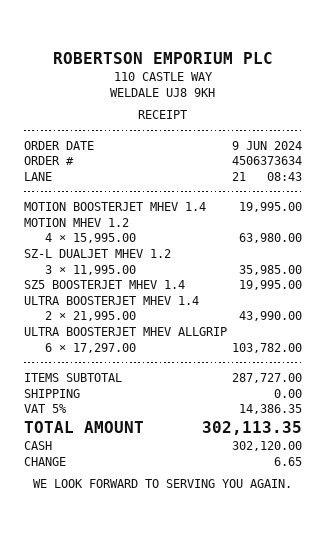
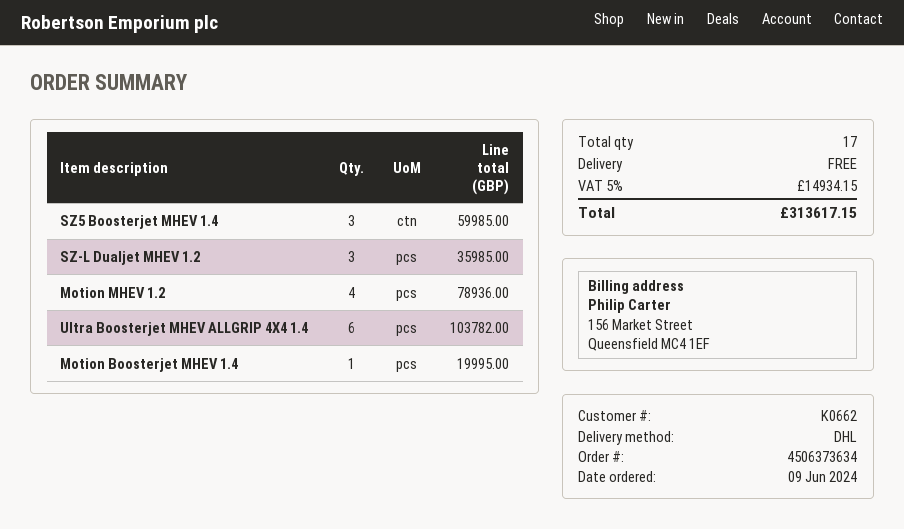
MOTION MHEV 1.2: 4 for 63980.00 -> 4 for 78936.00
SZ5 BOOSTERJET MHEV 1.4: 1 for 19995.00 -> 3 for 59985.00
ULTRA BOOSTERJET MHEV 1.4: 2 for 43990.00 -> none
tax: 5% = 14386.35 -> 5% = 14934.15
total: 302113.35 -> 313617.15

